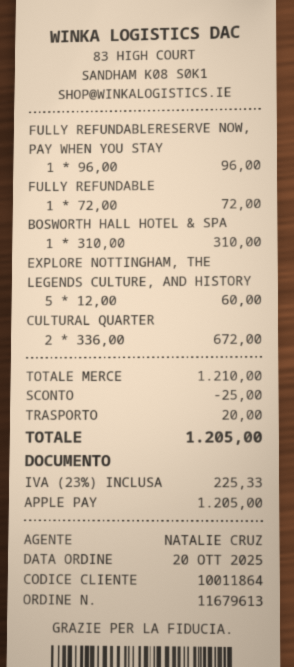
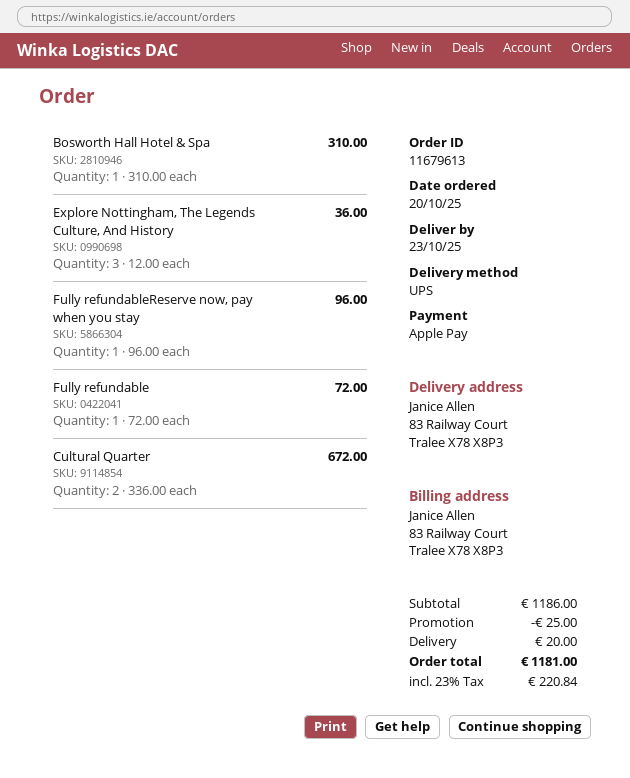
EXPLORE NOTTINGHAM, THE LEGENDS CULTURE, AND HISTORY: 5 x 12.00 = 60.00 -> 3 x 12.00 = 36.00
subtotal: 1210.00 -> 1186.00
tax: 23% = 225.33 -> 23% = 220.84
total: 1205.00 -> 1181.00

